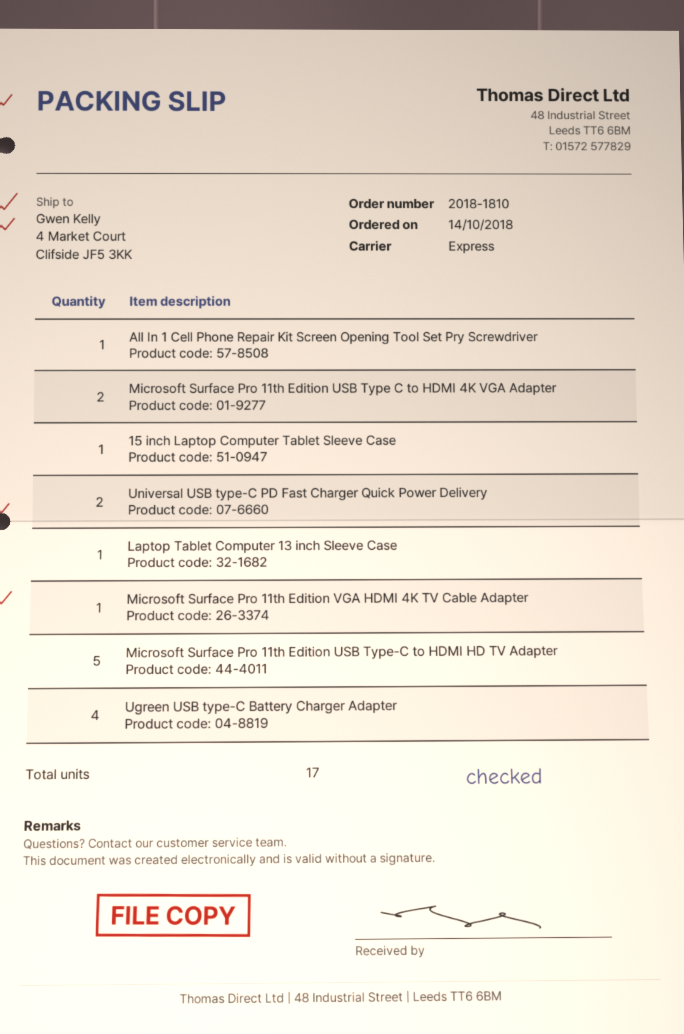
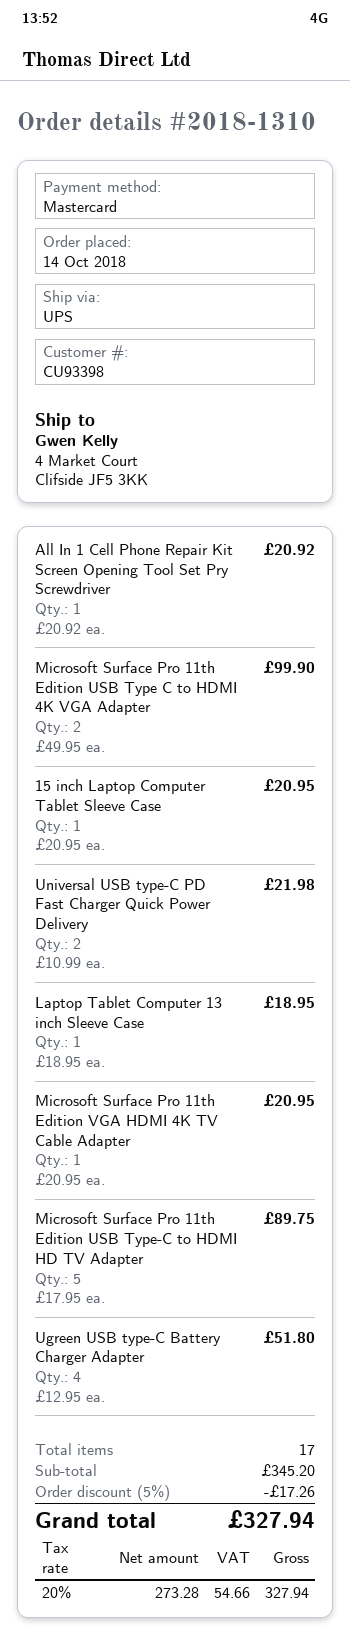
order number: 2018-1810 -> 2018-1310
shipping method: express -> UPS

